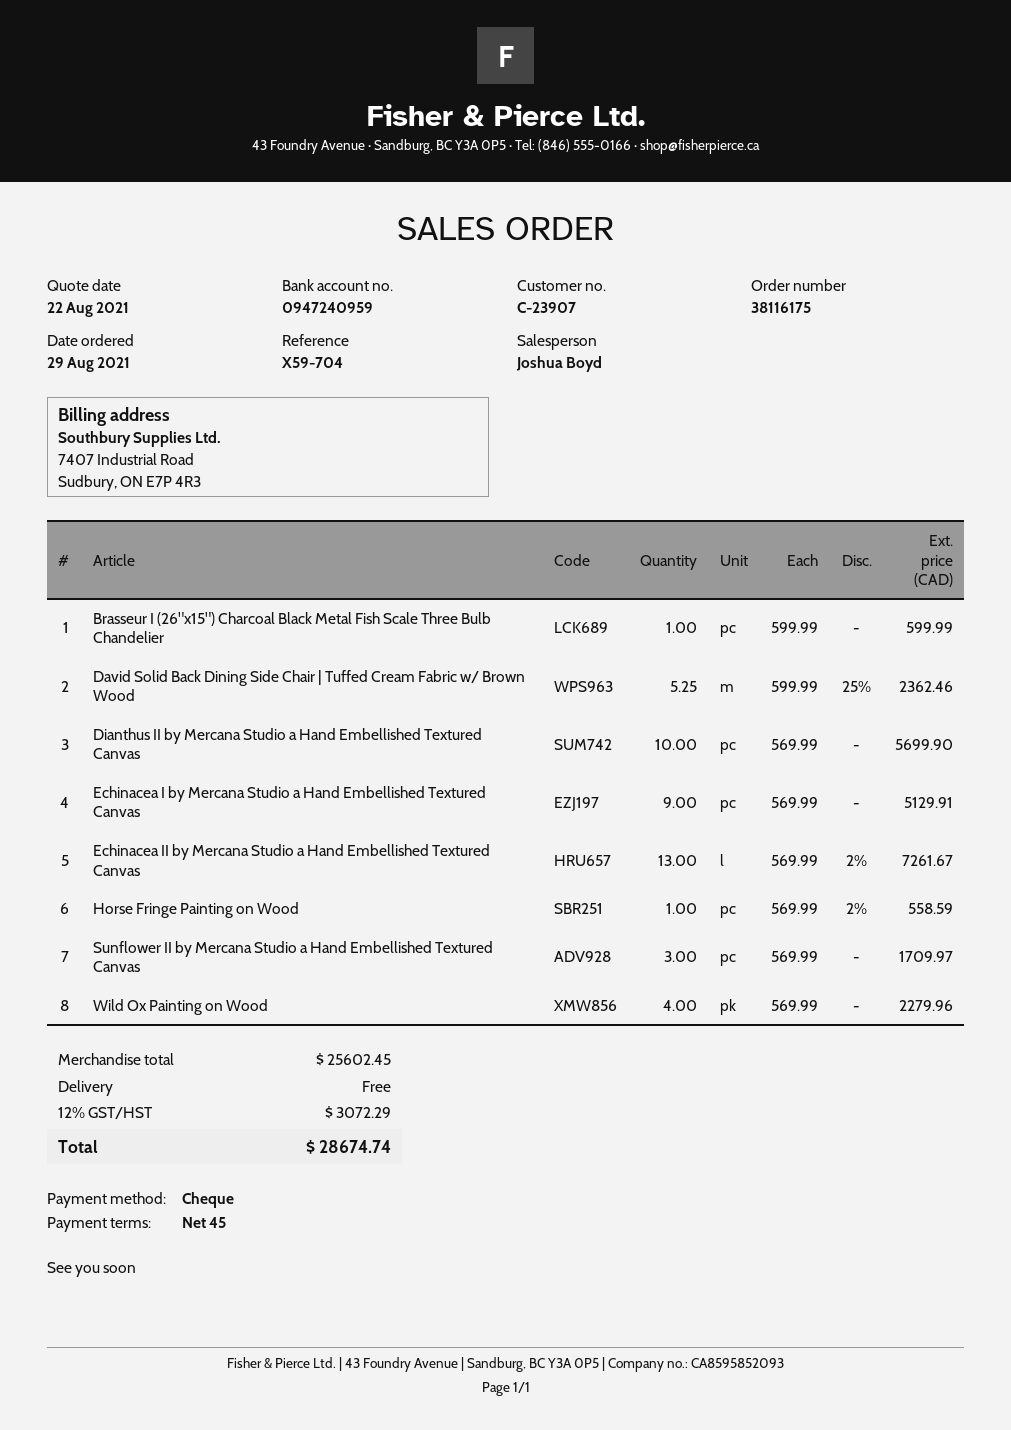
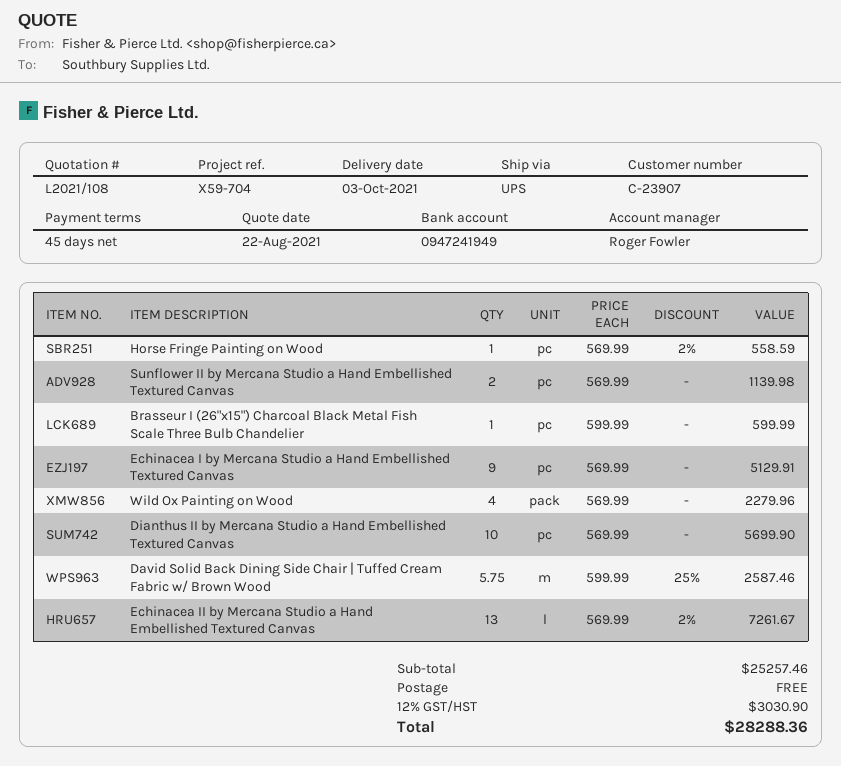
sales rep: Joshua Boyd -> Roger Fowler
bank account: 0947240959 -> 0947241949
David Solid Back Dining Side Chair | Tuffed Cream Fabric w/ Brown Wood: 5.25 x 599.99 - 25% = 2362.46 -> 5.75 x 599.99 - 25% = 2587.46
Sunflower II by Mercana Studio a Hand Embellished Textured Canvas: 3 x 569.99 = 1709.97 -> 2 x 569.99 = 1139.98
subtotal: 25602.45 -> 25257.46
tax: 12% = 3072.29 -> 12% = 3030.90
total: 28674.74 -> 28288.36

